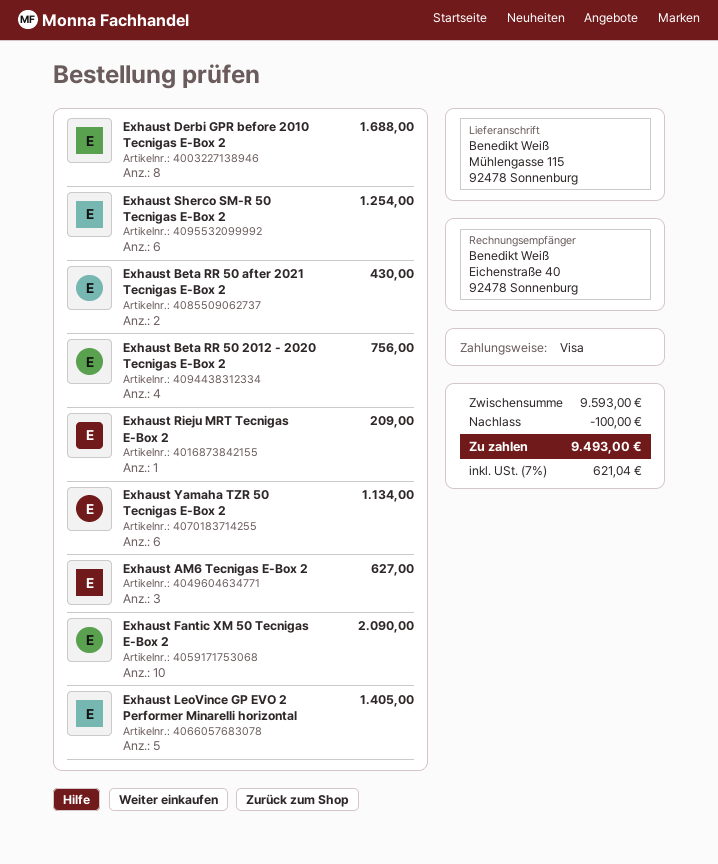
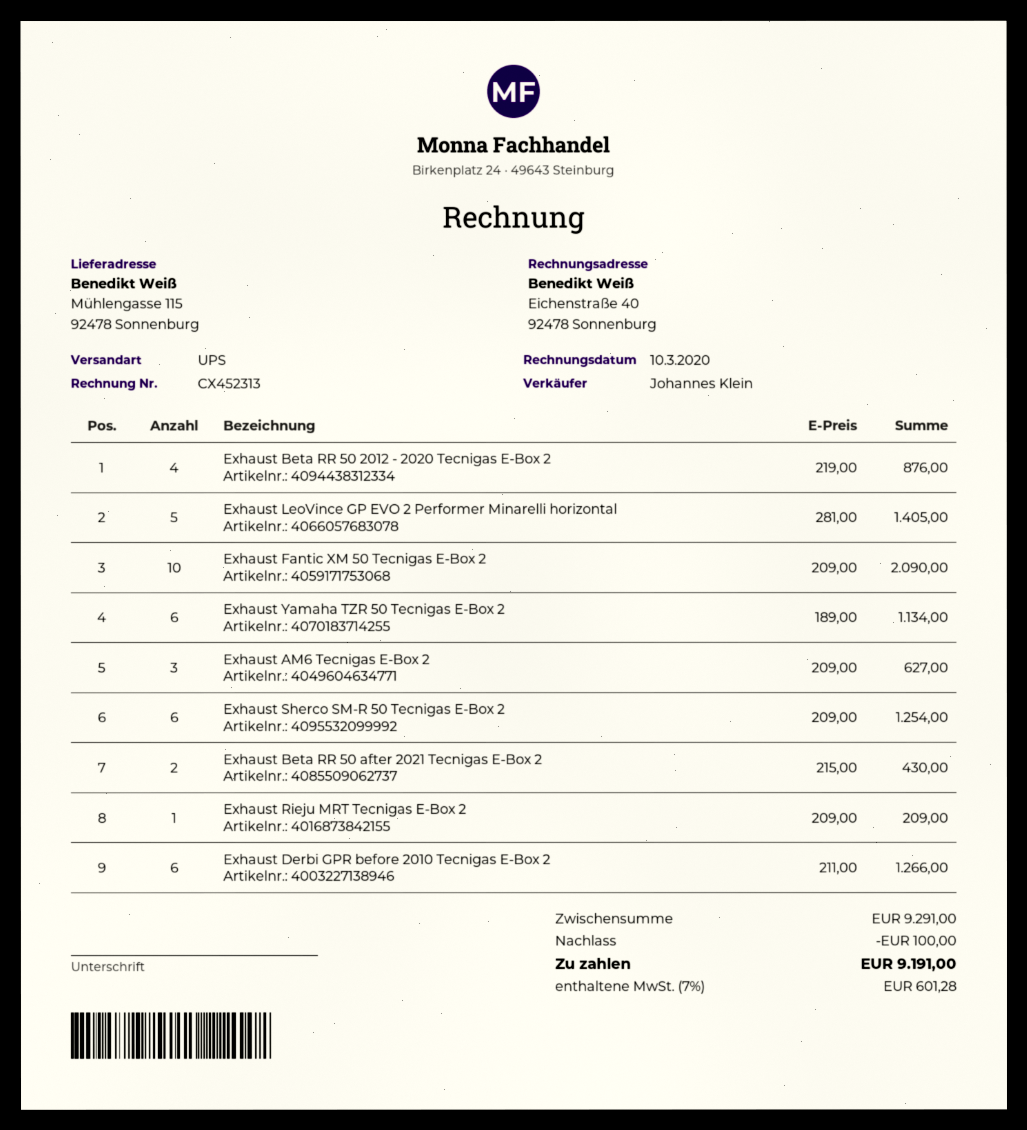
Exhaust Derbi GPR before 2010 Tecnigas E-Box 2: 8 for 1688.00 -> 6 for 1266.00
Exhaust Beta RR 50 2012 - 2020 Tecnigas E-Box 2: 4 for 756.00 -> 4 for 876.00
subtotal: 9593.00 -> 9291.00
tax: 7% = 621.04 -> 7% = 601.28
total: 9493.00 -> 9191.00

